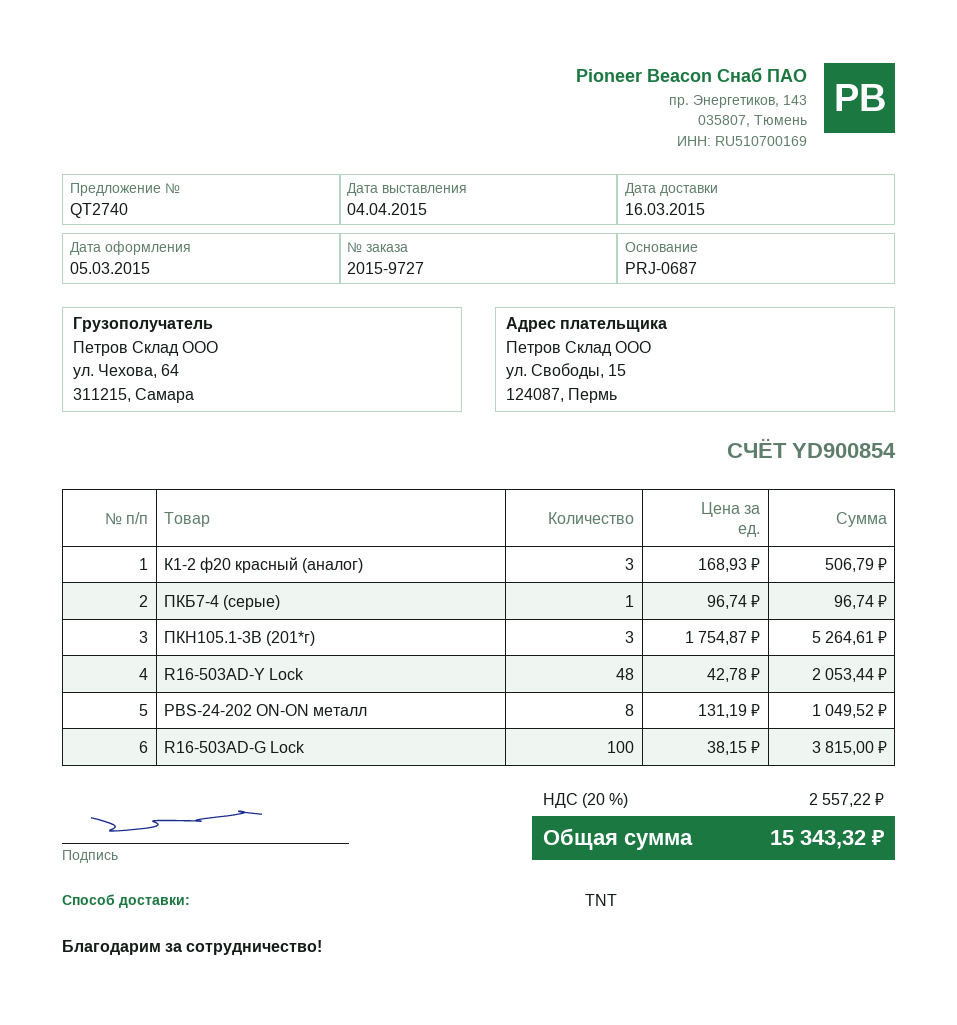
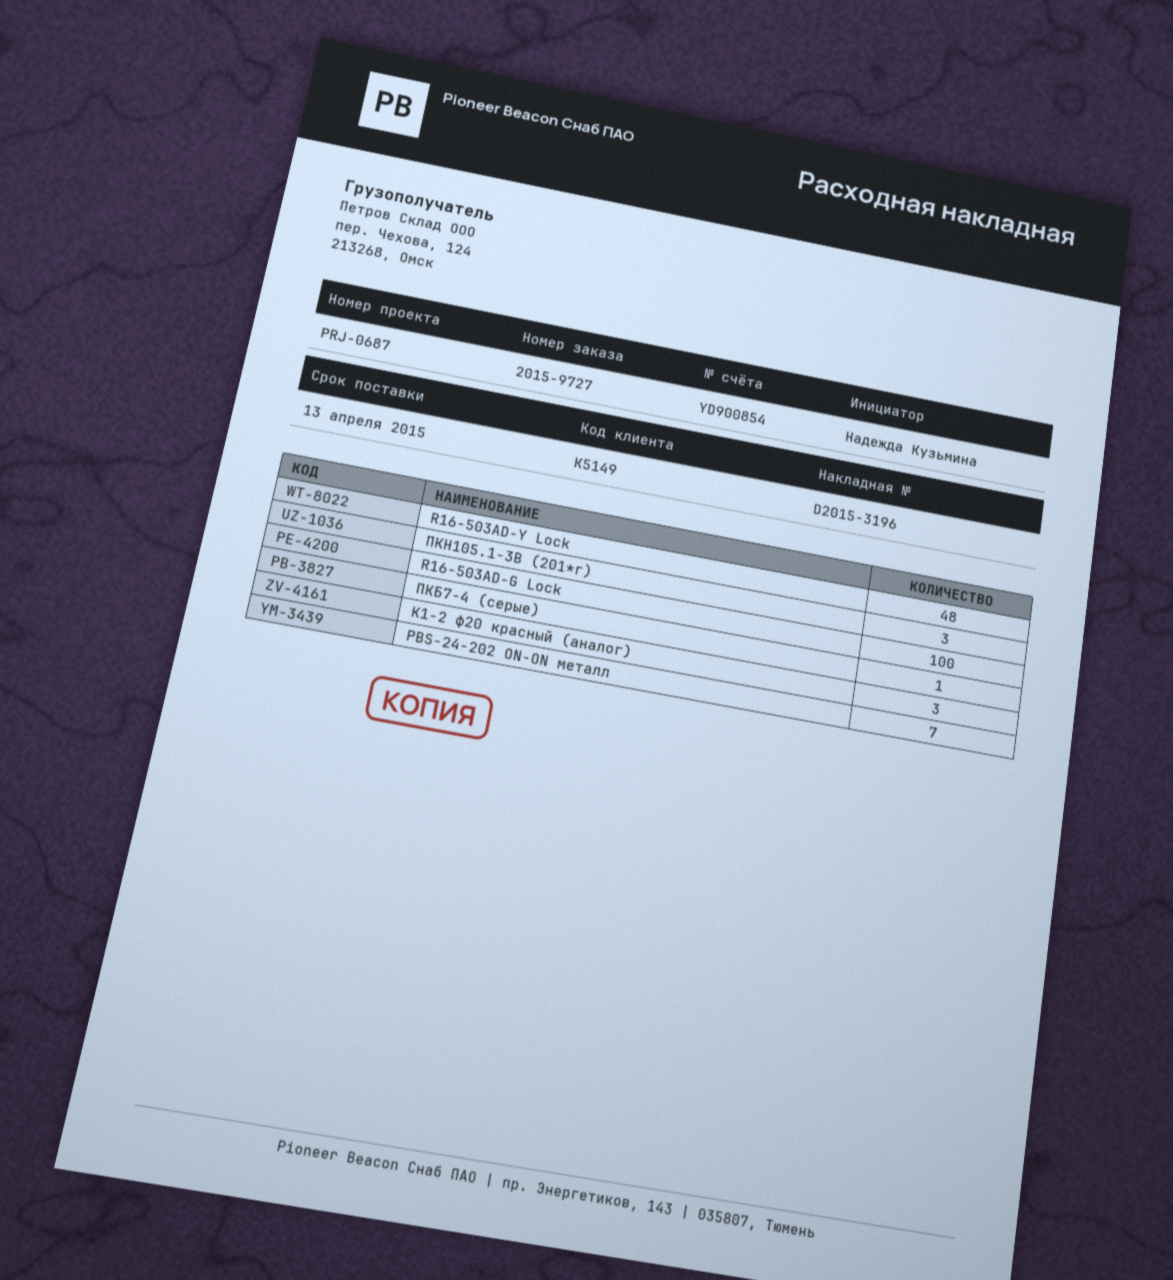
delivery date: 2015-03-16 -> 2015-04-13
ship to: ул. Чехова, 64, 311215, Самара -> пер. Чехова, 124, 213268, Омск
PBS-24-202 ON-ON металл: 8 -> 7

